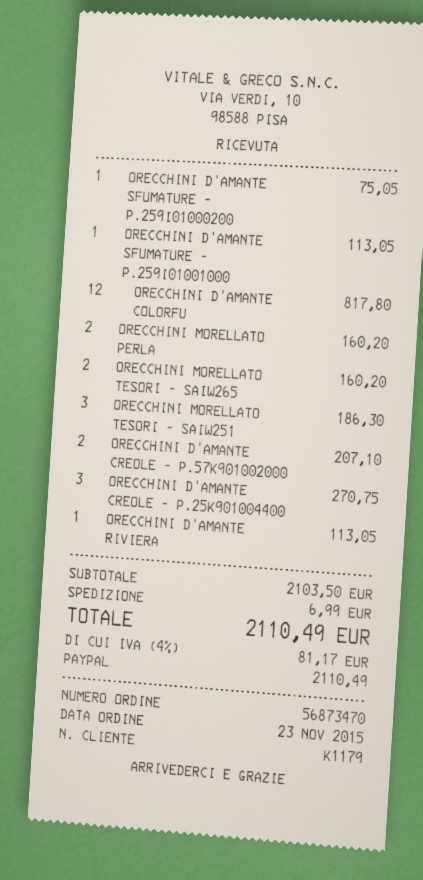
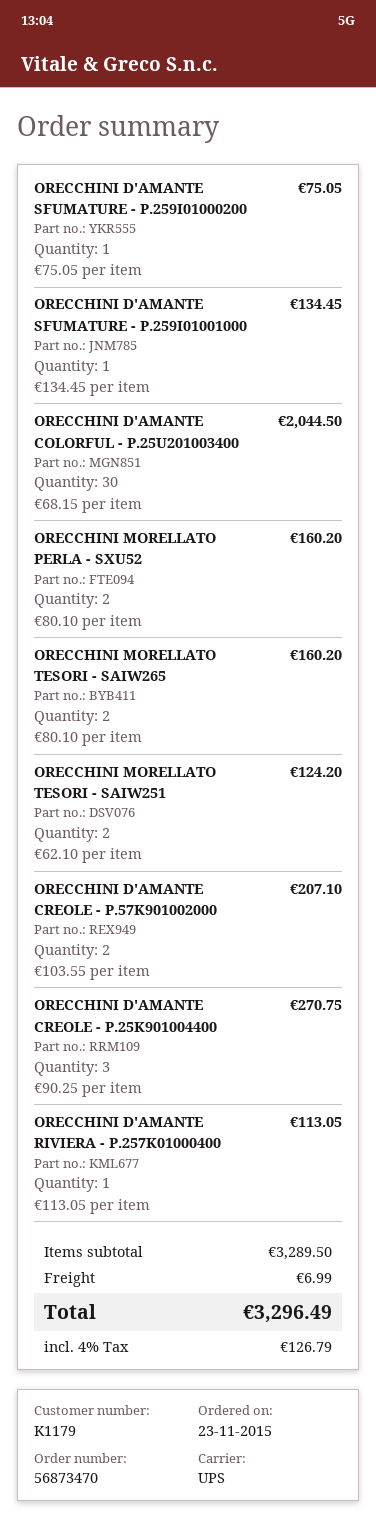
ORECCHINI D'AMANTE SFUMATURE - P.259I01001000: 1 for 113.05 -> 1 for 134.45
ORECCHINI D'AMANTE COLORFU: 12 for 817.80 -> 30 for 2044.50
ORECCHINI MORELLATO TESORI - SAIW251: 3 for 186.30 -> 2 for 124.20
subtotal: 2103.50 -> 3289.50
tax: 4% = 81.17 -> 4% = 126.79
total: 2110.49 -> 3296.49

